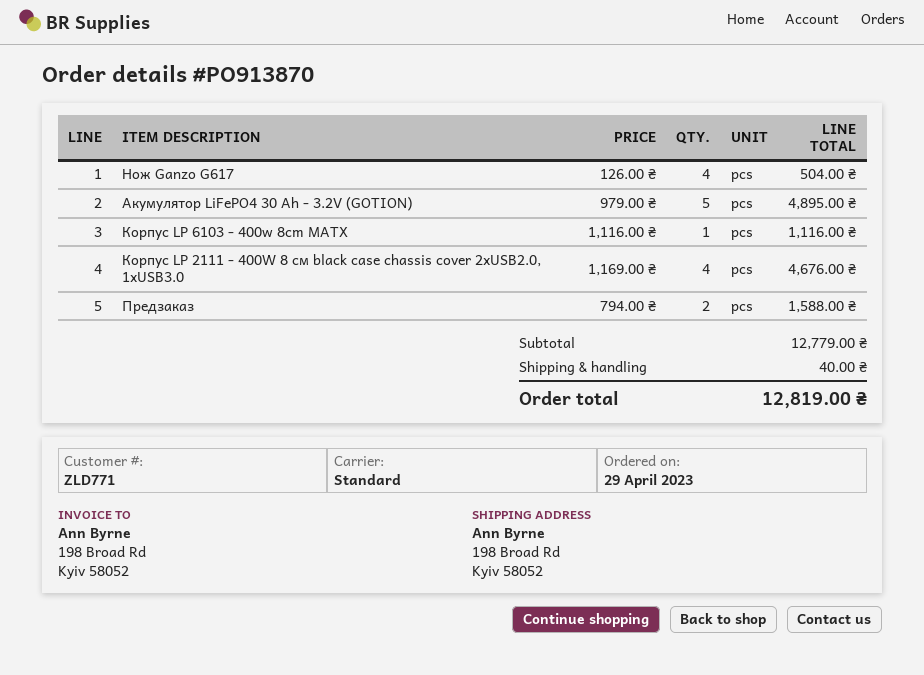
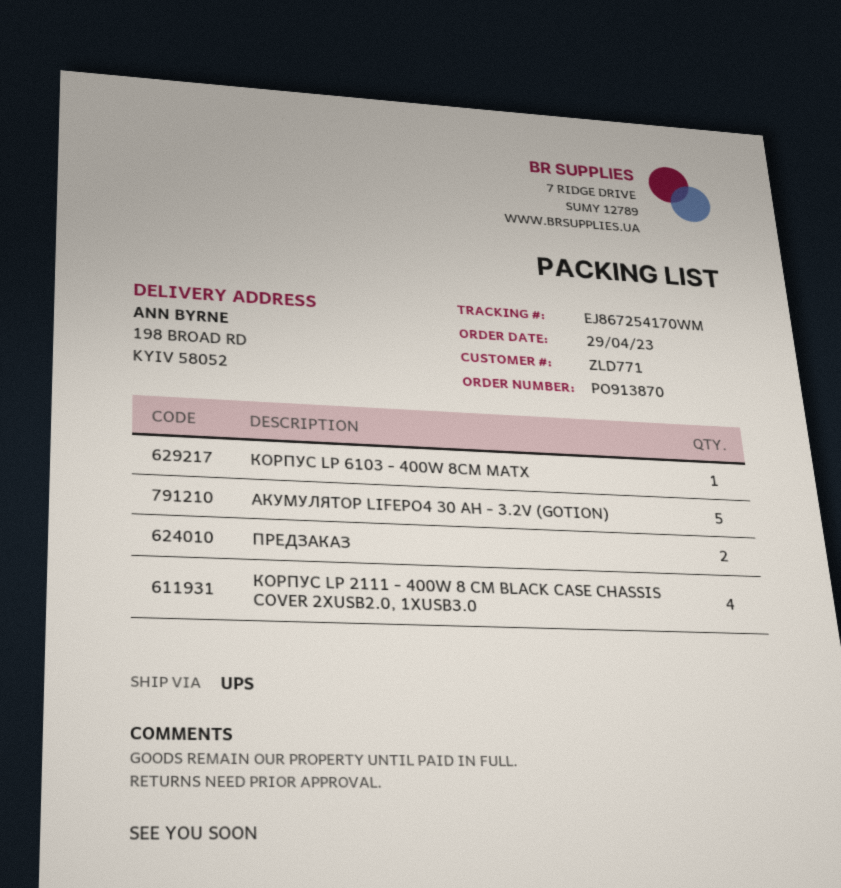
shipping method: standard -> UPS
Нож Ganzo G617: 4 -> none

